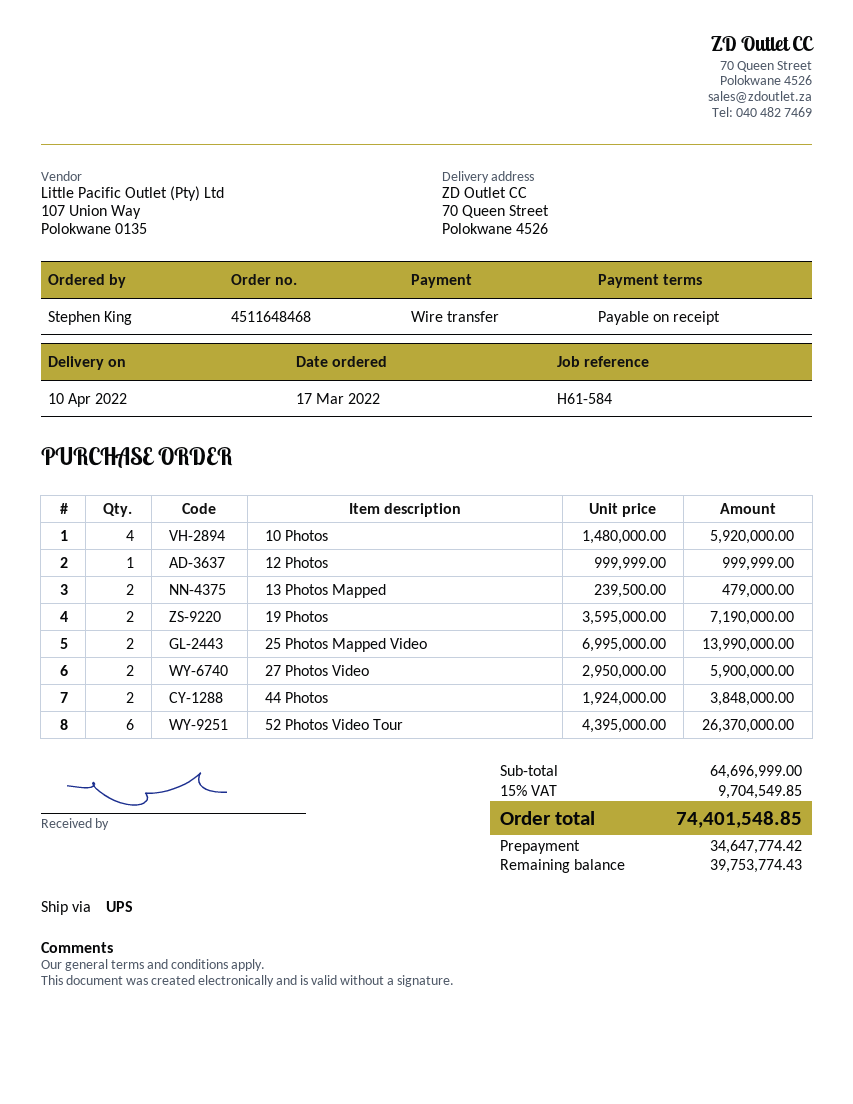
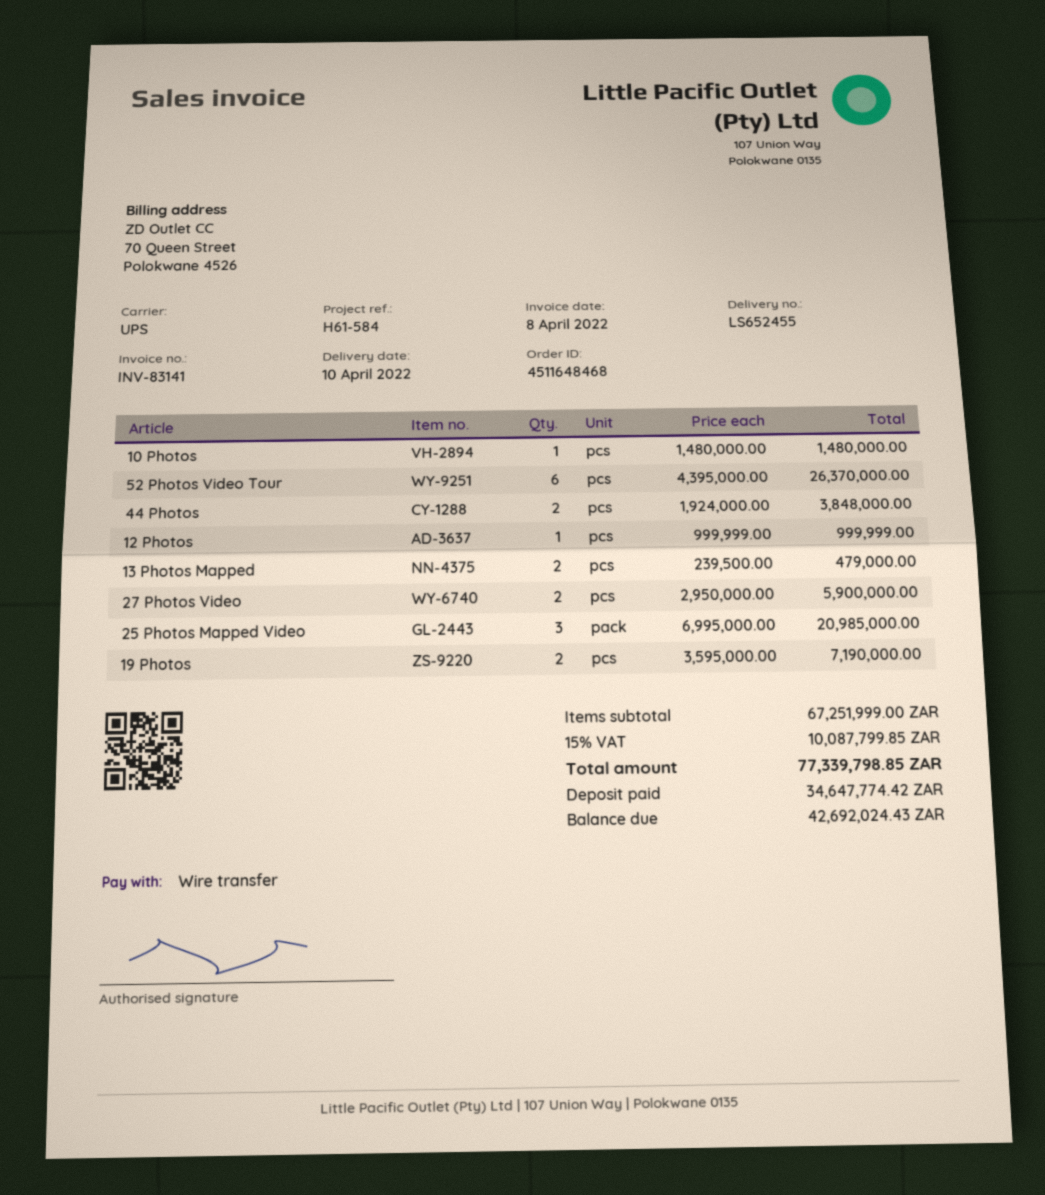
10 Photos: 4 x 1480000.00 = 5920000.00 -> 1 x 1480000.00 = 1480000.00
25 Photos Mapped Video: 2 x 6995000.00 = 13990000.00 -> 3 x 6995000.00 = 20985000.00
subtotal: 64696999.00 -> 67251999.00
tax: 15% = 9704549.85 -> 15% = 10087799.85
total: 74401548.85 -> 77339798.85
balance: 39753774.43 -> 42692024.43

